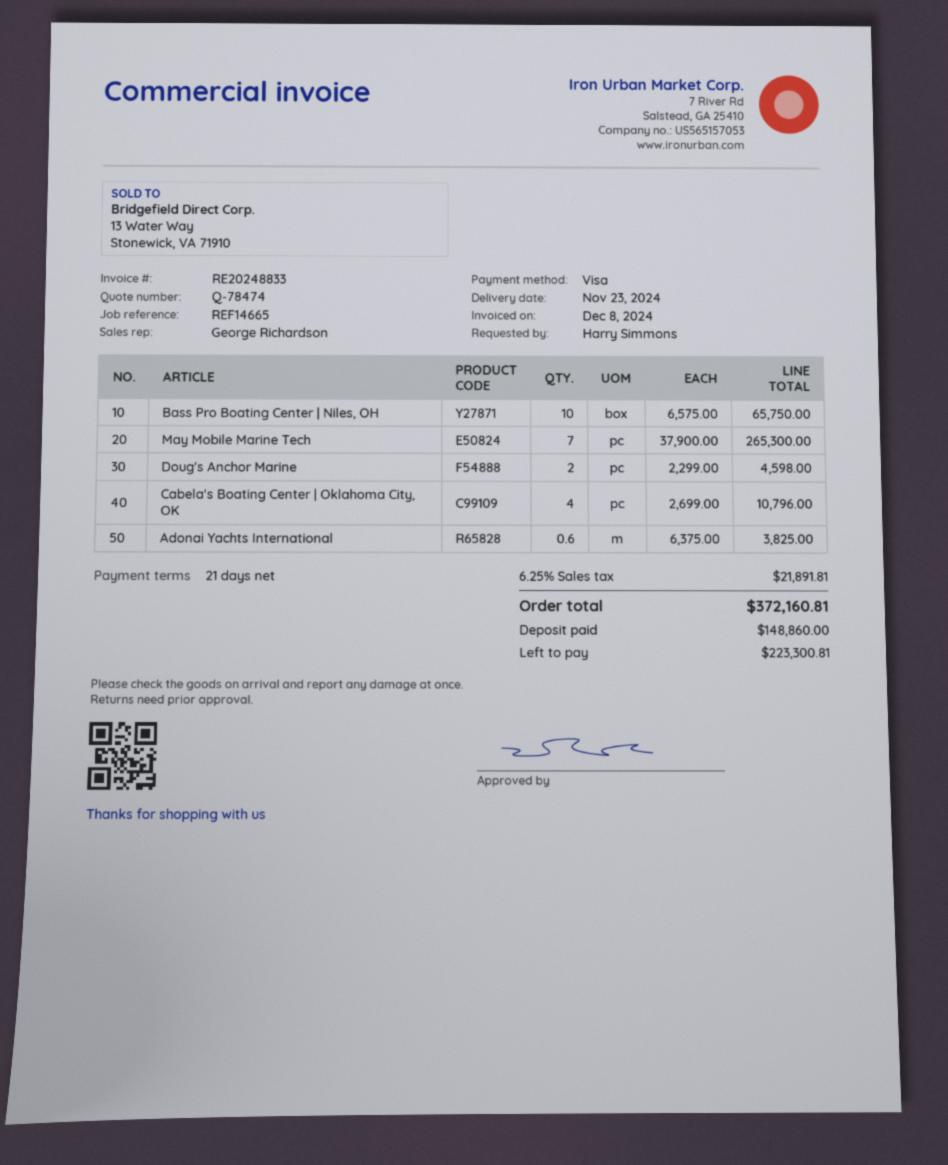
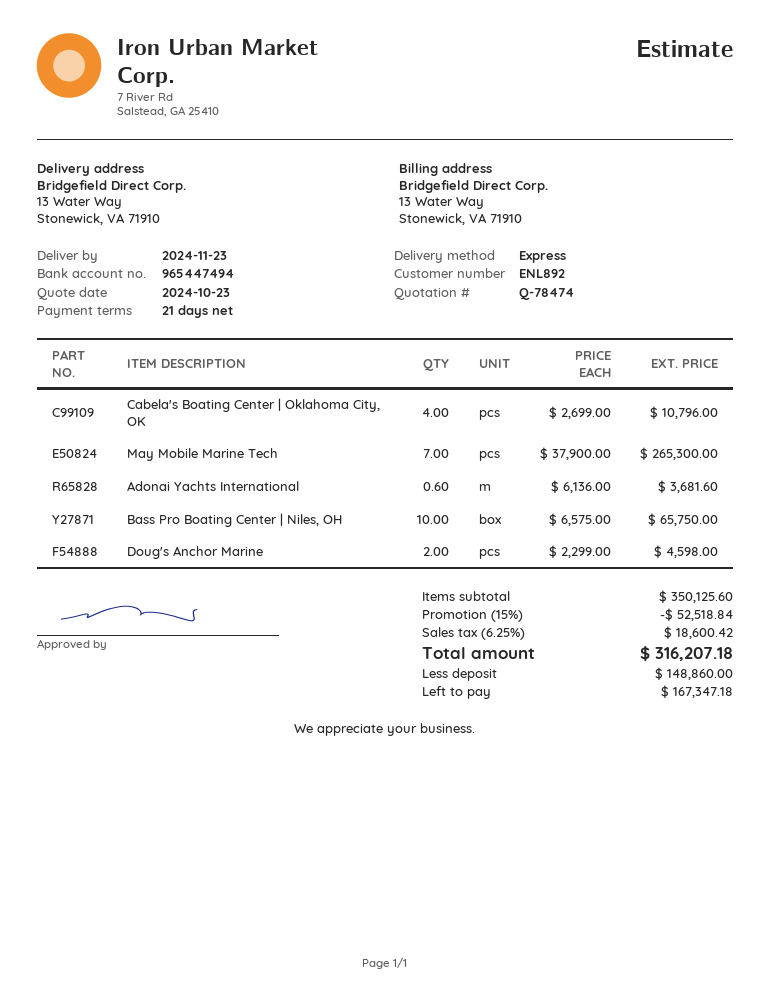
Adonai Yachts International: 0.6 x 6375.00 = 3825.00 -> 0.6 x 6136.00 = 3681.60
discount: none -> 15% = 52518.84
tax: 6.25% = 21891.81 -> 6.25% = 18600.42
total: 372160.81 -> 316207.18
balance: 223300.81 -> 167347.18

